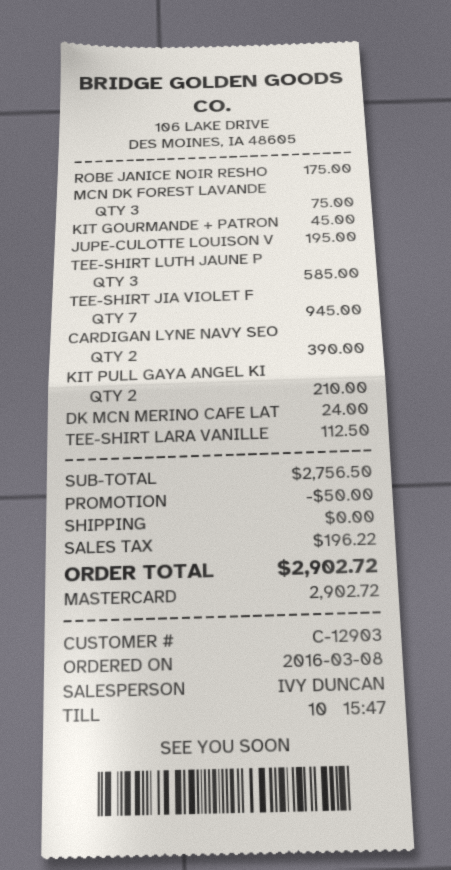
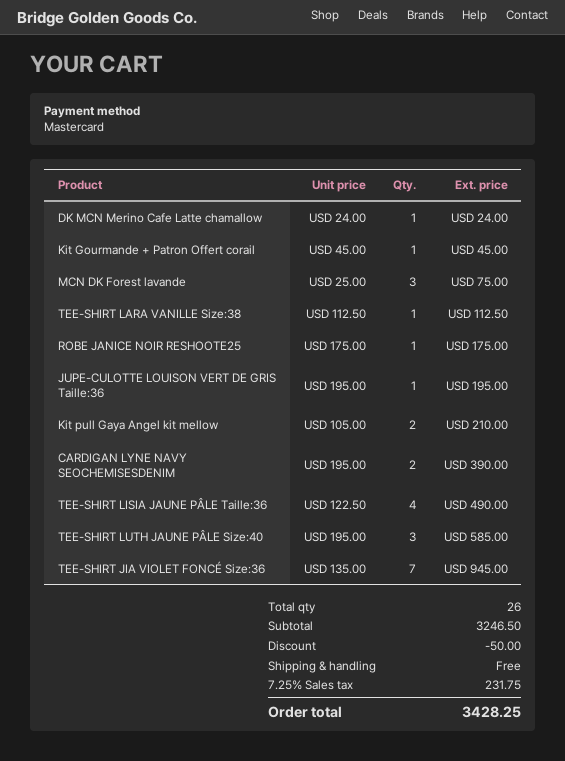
TEE-SHIRT LISIA JAUNE PÂLE Taille:36: none -> 4 for 490.00
subtotal: 2756.50 -> 3246.50
tax: 196.22 -> 231.75
total: 2902.72 -> 3428.25

